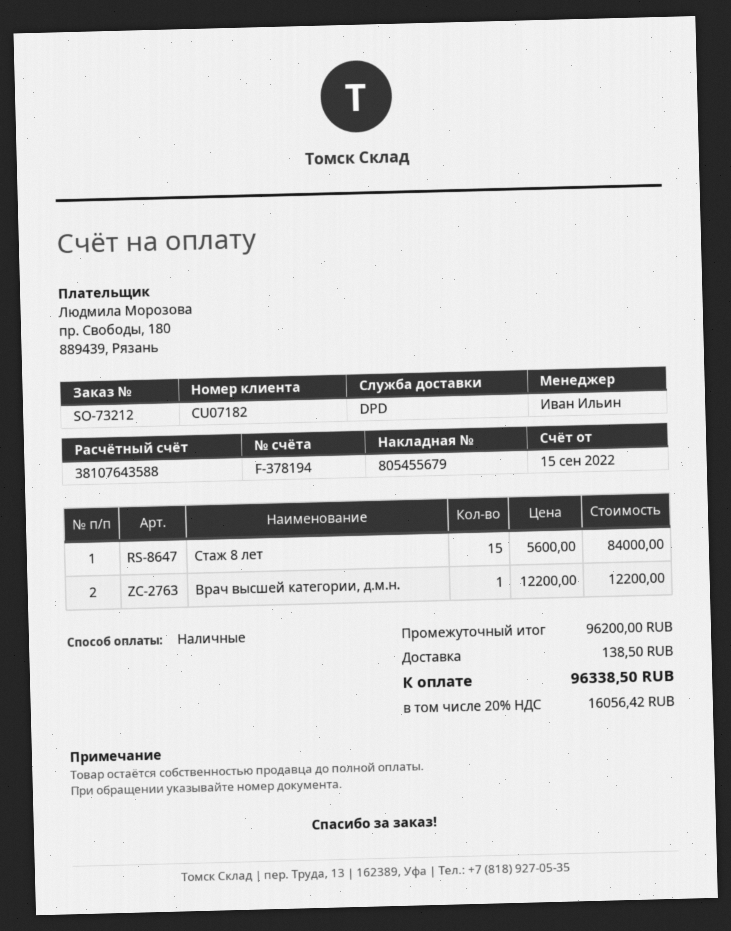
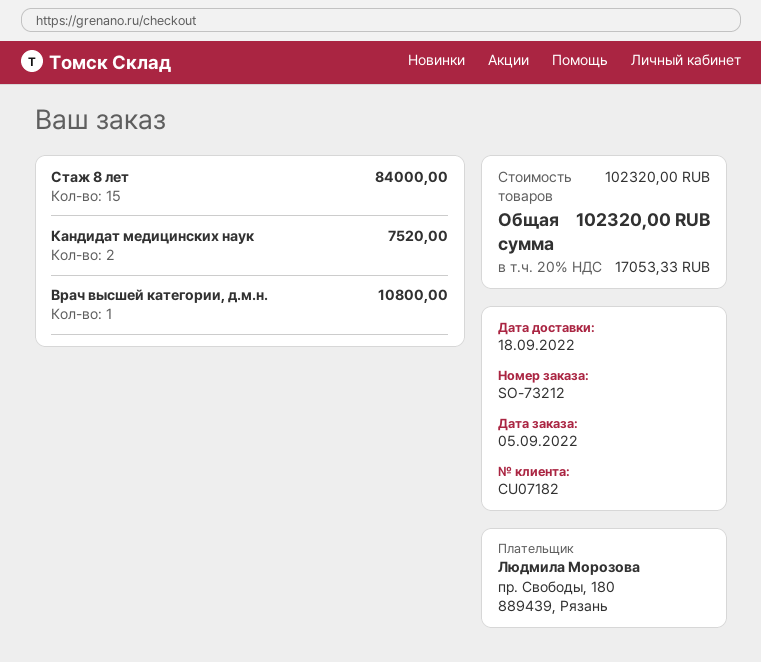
Врач высшей категории, д.м.н.: 1 for 12200.00 -> 1 for 10800.00
Кандидат медицинских наук: none -> 2 for 7520.00
subtotal: 96200.00 -> 102320.00
shipping: 138.50 -> none
tax: 20% = 16056.42 -> 20% = 17053.33
total: 96338.50 -> 102320.00

